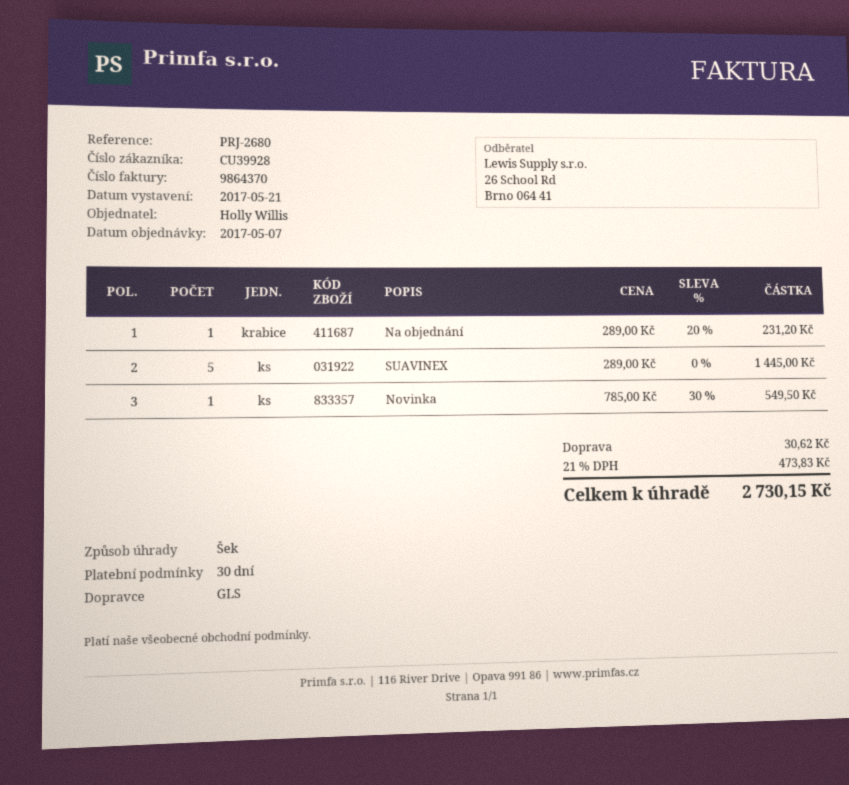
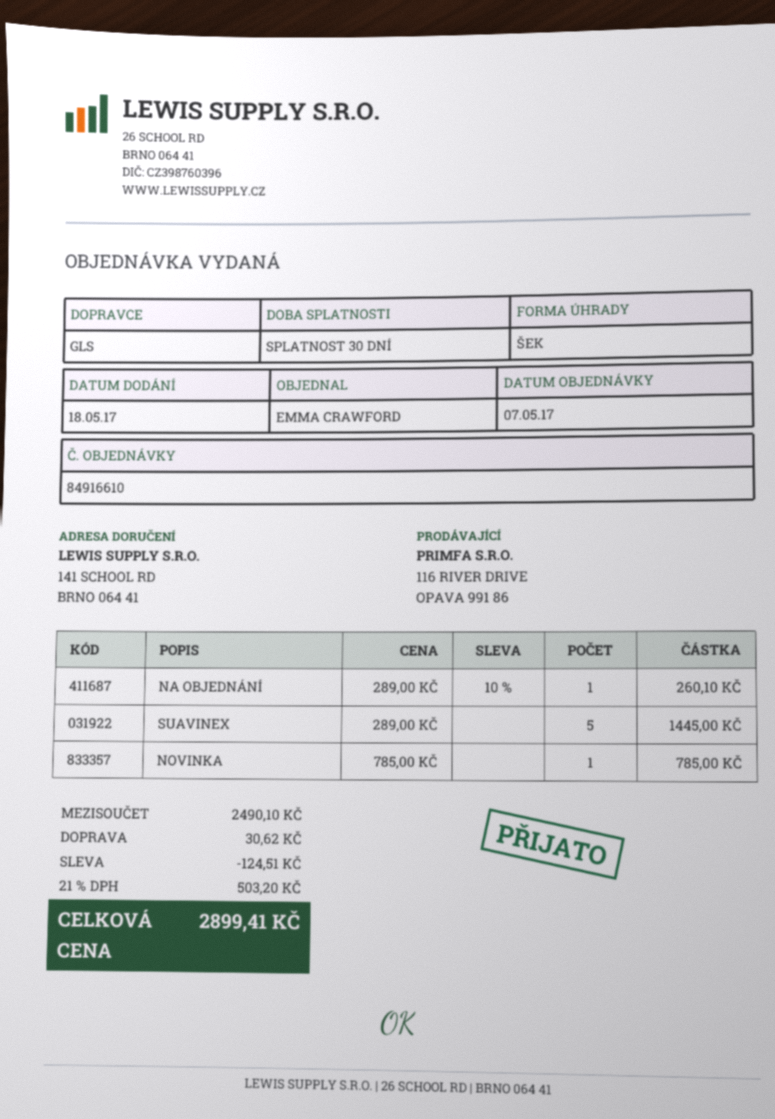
ordered by: Holly Willis -> EMMA CRAWFORD
Na objednání: 1 x 289.00 - 20% = 231.20 -> 1 x 289.00 - 10% = 260.10
Novinka: 1 x 785.00 - 30% = 549.50 -> 1 x 785.00 = 785.00
discount: none -> 124.51
tax: 21% = 473.83 -> 21% = 503.20
total: 2730.15 -> 2899.41

